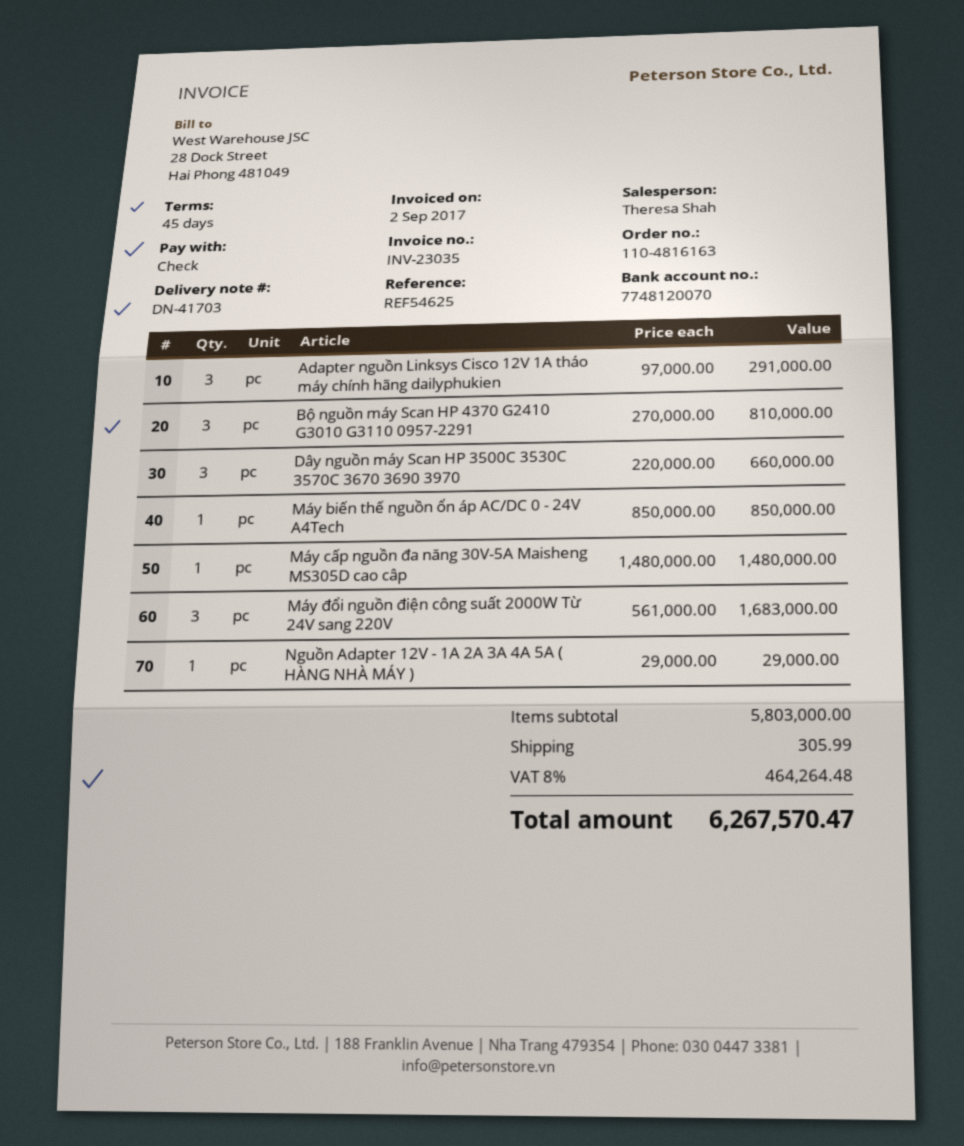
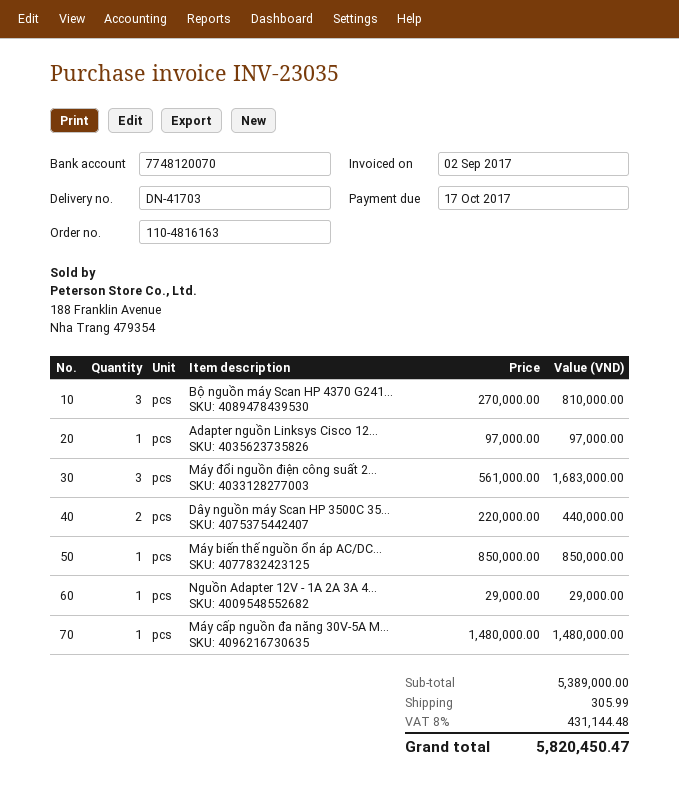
Adapter nguồn Linksys Cisco 12V 1A tháo máy chính hãng dailyphukien: 3 x 97000.00 = 291000.00 -> 1 x 97000.00 = 97000.00
Dây nguồn máy Scan HP 3500C 3530C 3570C 3670 3690 3970: 3 x 220000.00 = 660000.00 -> 2 x 220000.00 = 440000.00
subtotal: 5803000.00 -> 5389000.00
tax: 8% = 464264.48 -> 8% = 431144.48
total: 6267570.47 -> 5820450.47

